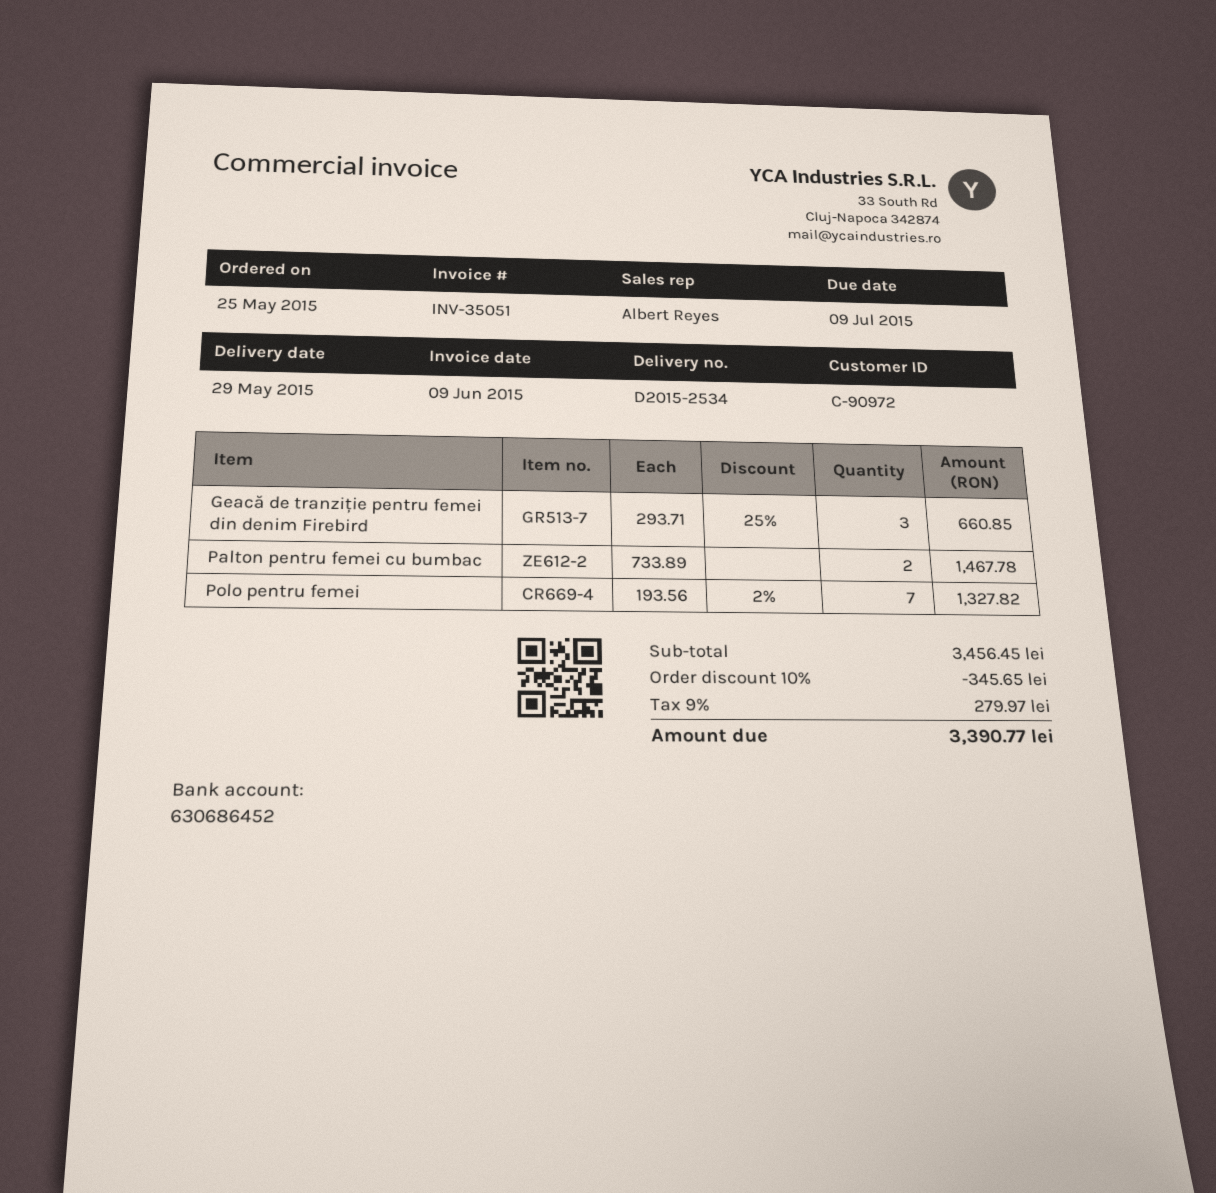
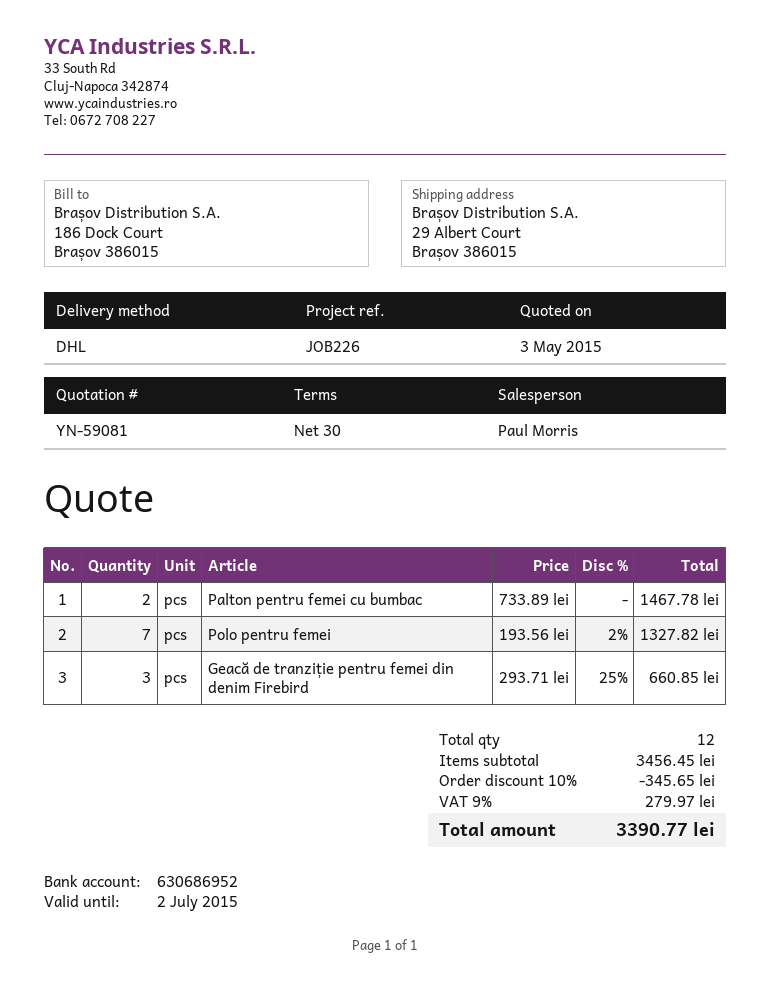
sales rep: Albert Reyes -> Paul Morris
bank account: 630686452 -> 630686952

